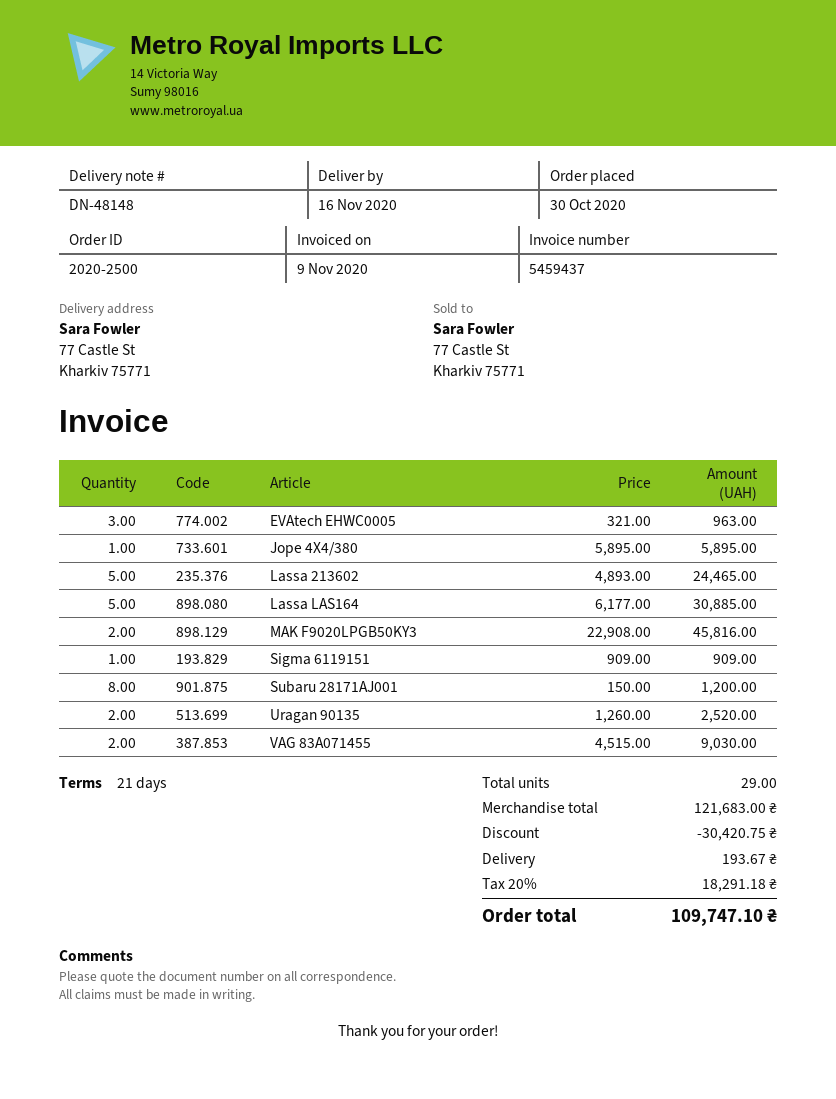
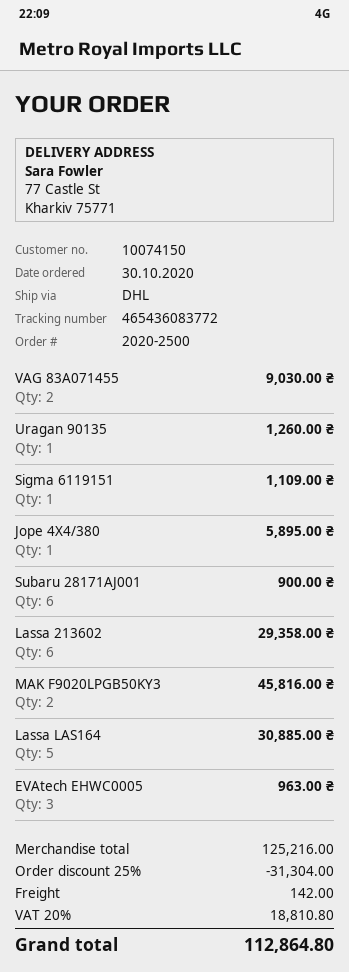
Lassa 213602: 5 for 24465.00 -> 6 for 29358.00
Sigma 6119151: 1 for 909.00 -> 1 for 1109.00
Subaru 28171AJ001: 8 for 1200.00 -> 6 for 900.00
Uragan 90135: 2 for 2520.00 -> 1 for 1260.00
subtotal: 121683.00 -> 125216.00
discount: 30420.75 -> 31304.00
shipping: 193.67 -> 142.00
tax: 20% = 18291.18 -> 20% = 18810.80
total: 109747.10 -> 112864.80

